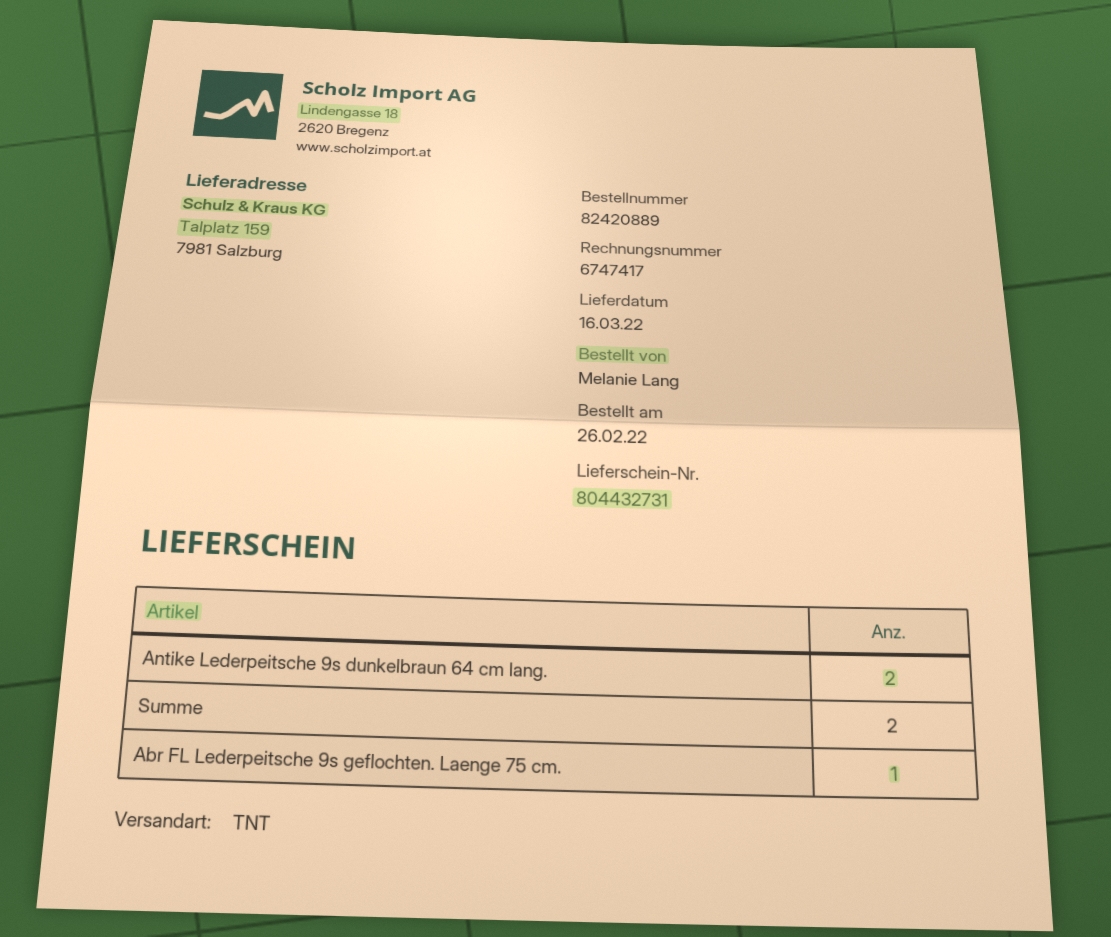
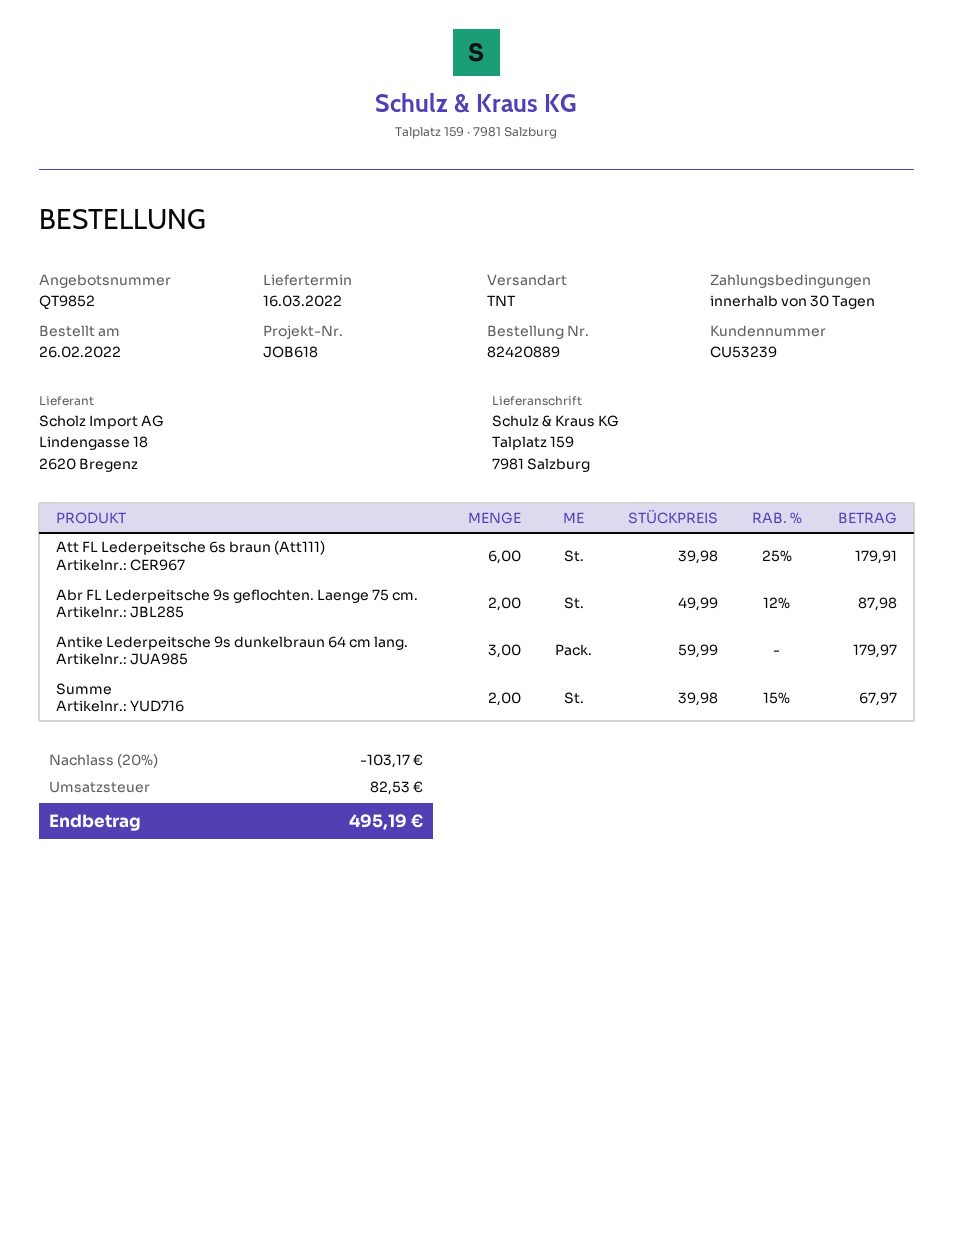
Antike Lederpeitsche 9s dunkelbraun 64 cm lang.: 2 -> 3
Abr FL Lederpeitsche 9s geflochten. Laenge 75 cm.: 1 -> 2
Att FL Lederpeitsche 6s braun (Att111): none -> 6

